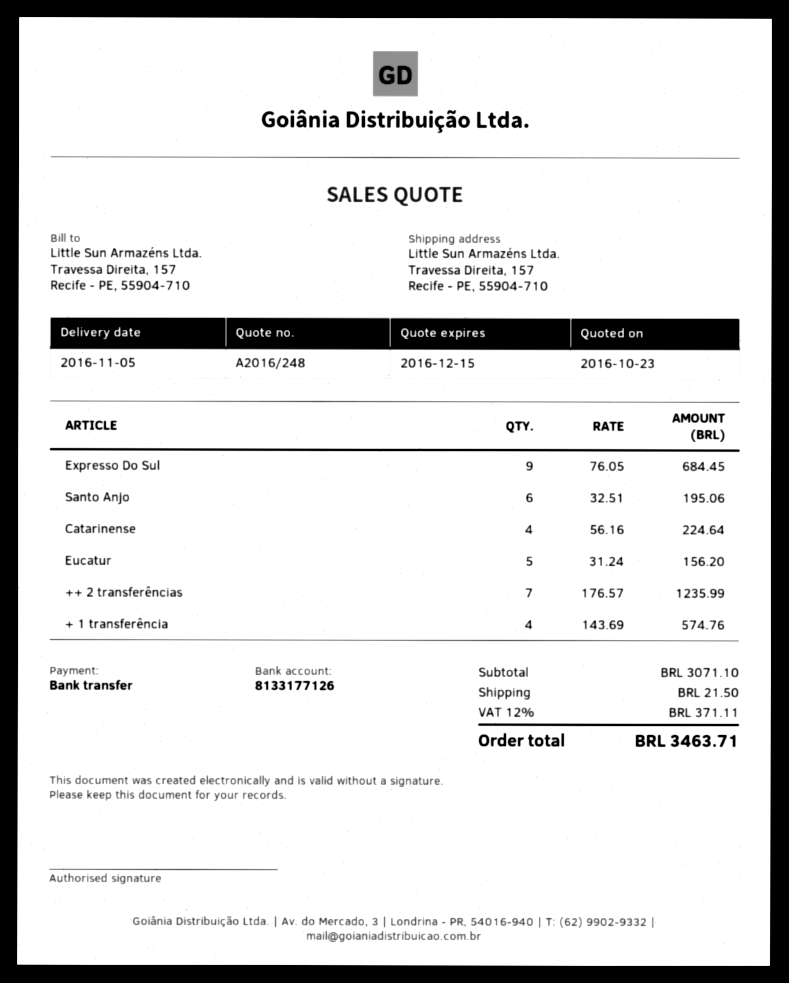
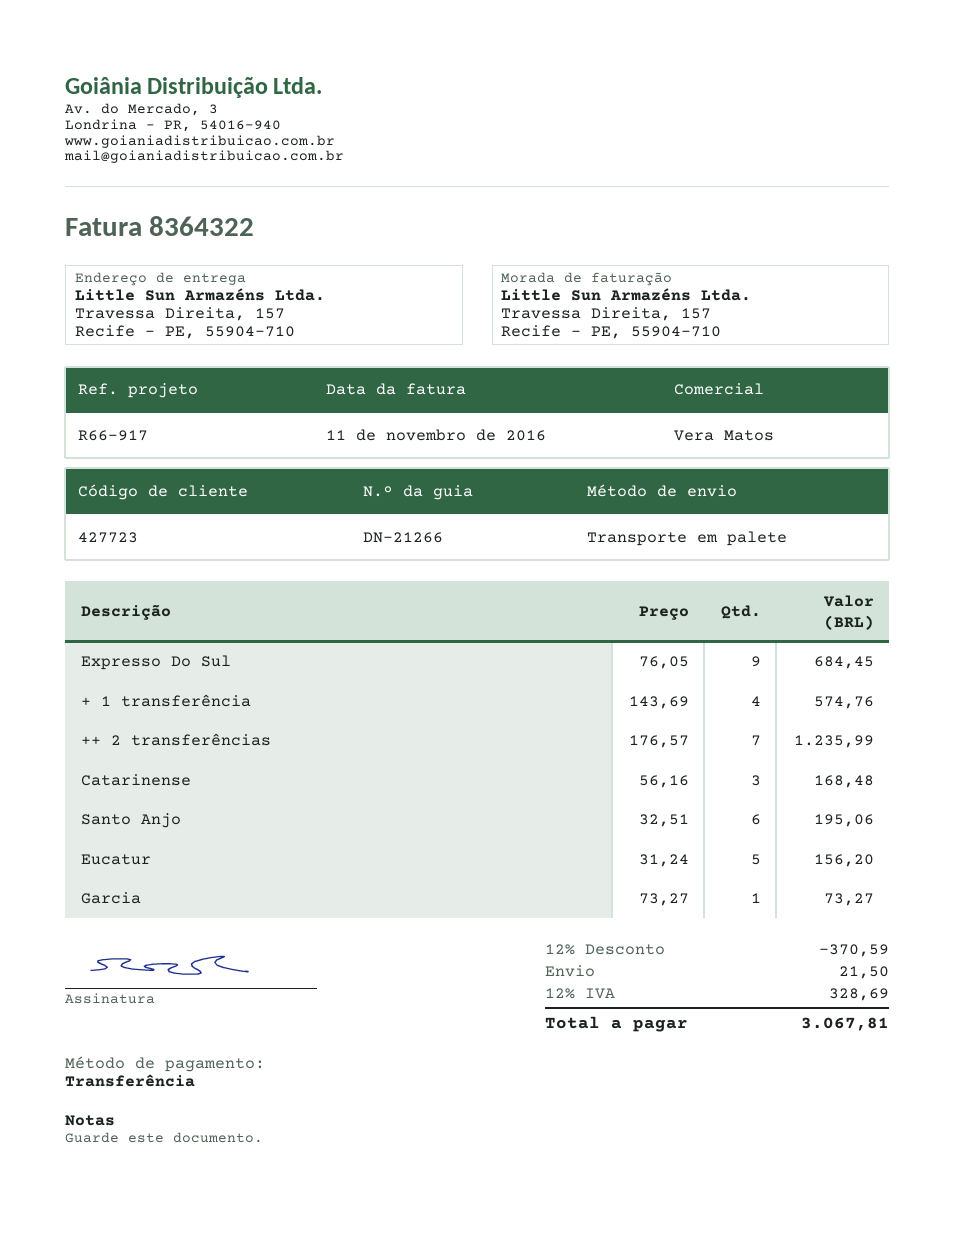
Catarinense: 4 x 56.16 = 224.64 -> 3 x 56.16 = 168.48
Garcia: none -> 1 x 73.27 = 73.27
discount: none -> 12% = 370.59
tax: 12% = 371.11 -> 12% = 328.69
total: 3463.71 -> 3067.81

